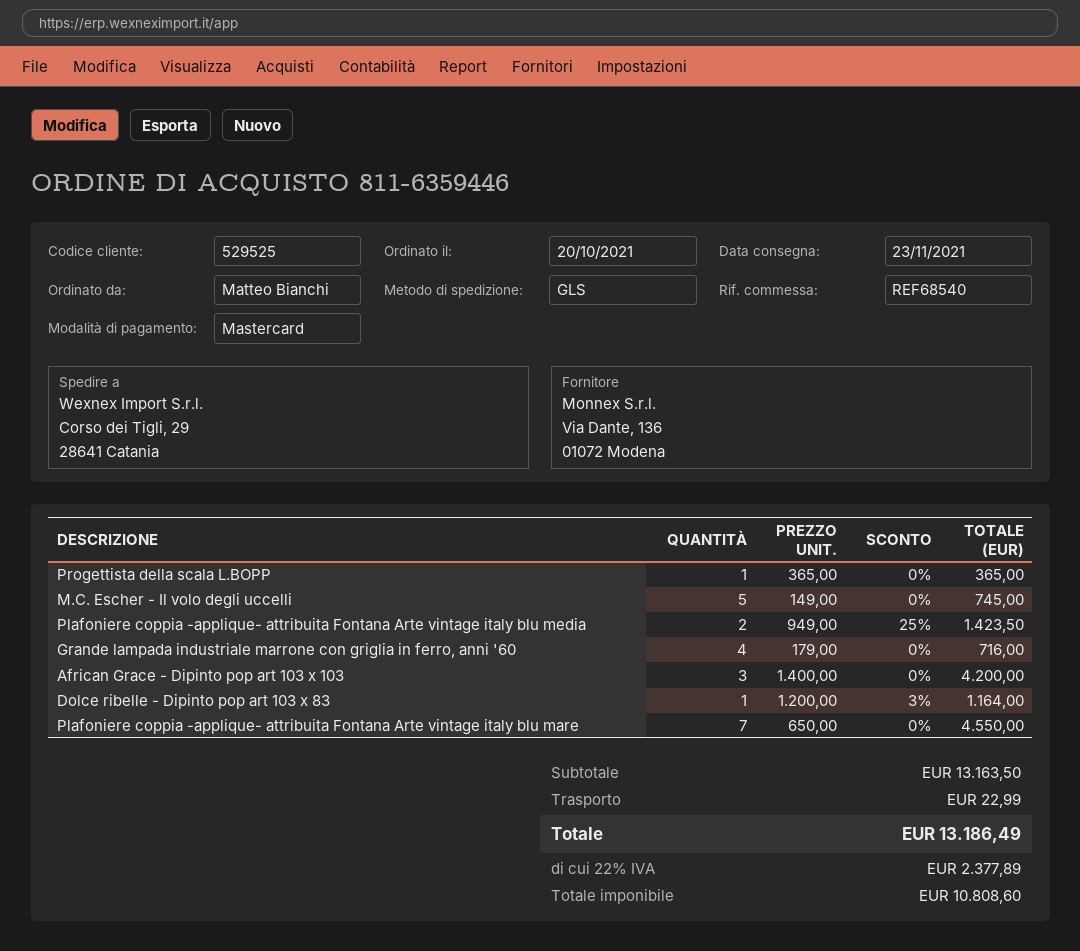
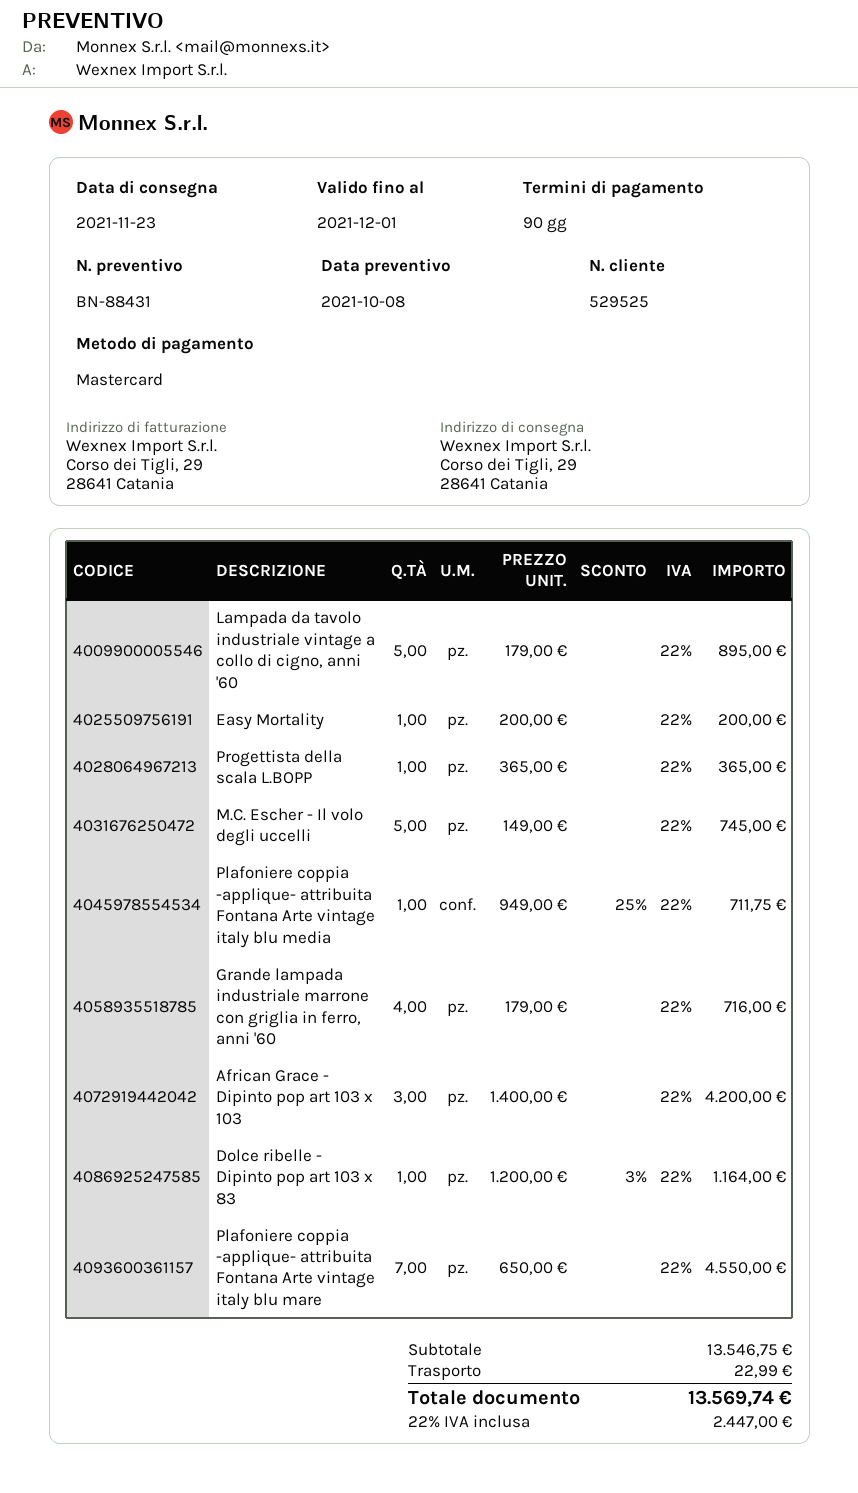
Plafoniere coppia -applique- attribuita Fontana Arte vintage italy blu media: 2 x 949.00 - 25% = 1423.50 -> 1 x 949.00 - 25% = 711.75
Lampada da tavolo industriale vintage a collo di cigno, anni '60: none -> 5 x 179.00 = 895.00
Easy Mortality: none -> 1 x 200.00 = 200.00
subtotal: 13163.50 -> 13546.75
tax: 22% = 2377.89 -> 22% = 2447.00
total: 13186.49 -> 13569.74

